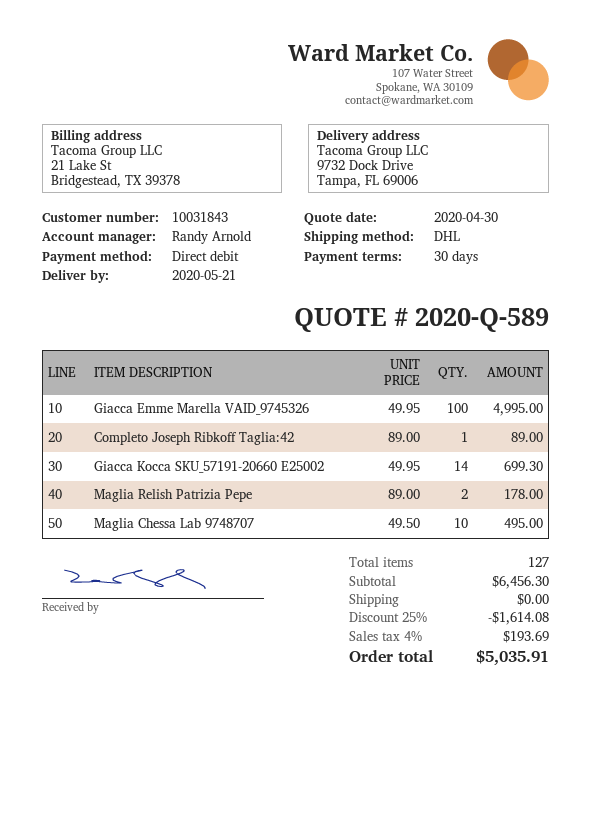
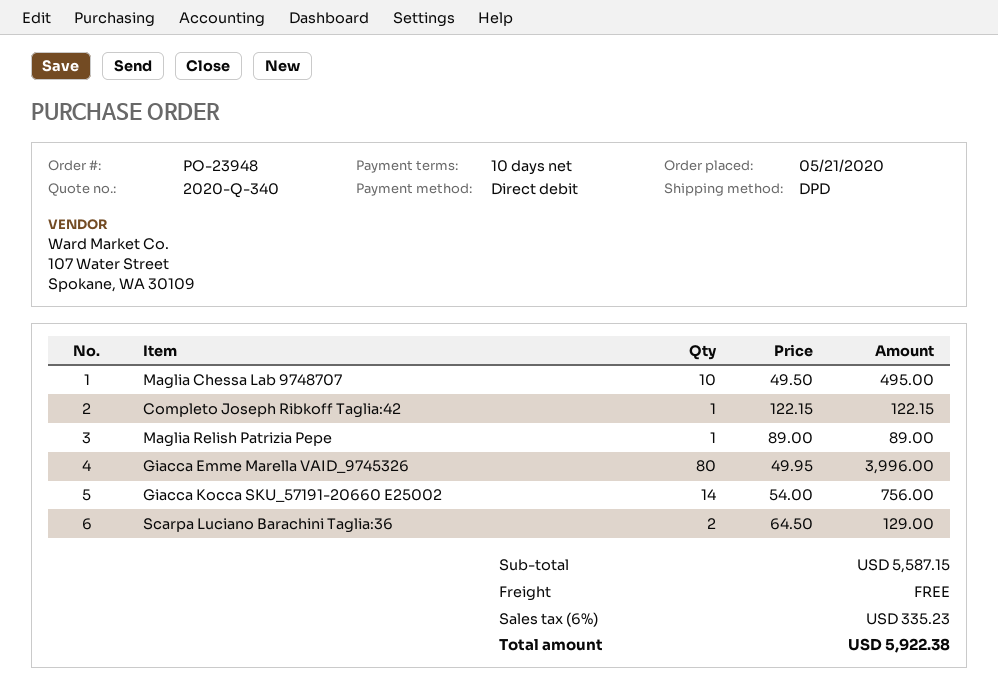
quote number: 2020-Q-589 -> 2020-Q-340
payment terms: 30 days -> 10 days
shipping method: DHL -> DPD
Giacca Emme Marella VAID_9745326: 100 x 49.95 = 4995.00 -> 80 x 49.95 = 3996.00
Completo Joseph Ribkoff Taglia:42: 1 x 89.00 = 89.00 -> 1 x 122.15 = 122.15
Giacca Kocca SKU_57191-20660 E25002: 14 x 49.95 = 699.30 -> 14 x 54.00 = 756.00
Maglia Relish Patrizia Pepe: 2 x 89.00 = 178.00 -> 1 x 89.00 = 89.00
Scarpa Luciano Barachini Taglia:36: none -> 2 x 64.50 = 129.00
subtotal: 6456.30 -> 5587.15
discount: 25% = 1614.08 -> none
tax: 4% = 193.69 -> 6% = 335.23
total: 5035.91 -> 5922.38

